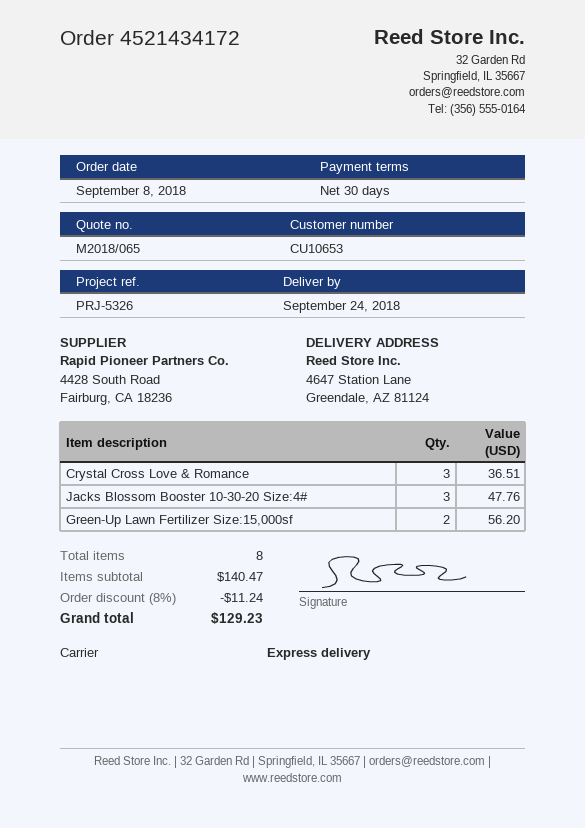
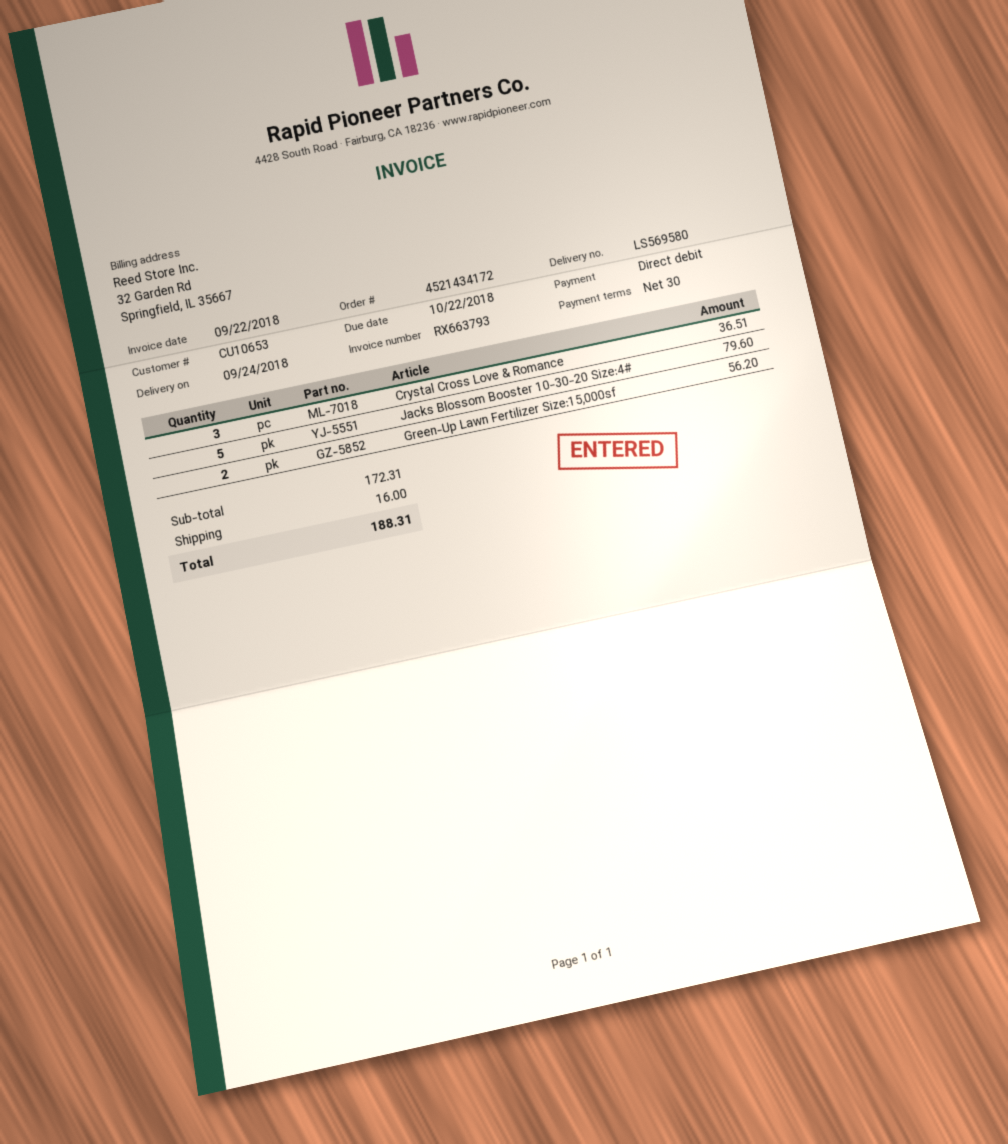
Jacks Blossom Booster 10-30-20 Size:4#: 3 for 47.76 -> 5 for 79.60
subtotal: 140.47 -> 172.31
discount: 8% = 11.24 -> none
shipping: none -> 16.00
total: 129.23 -> 188.31

